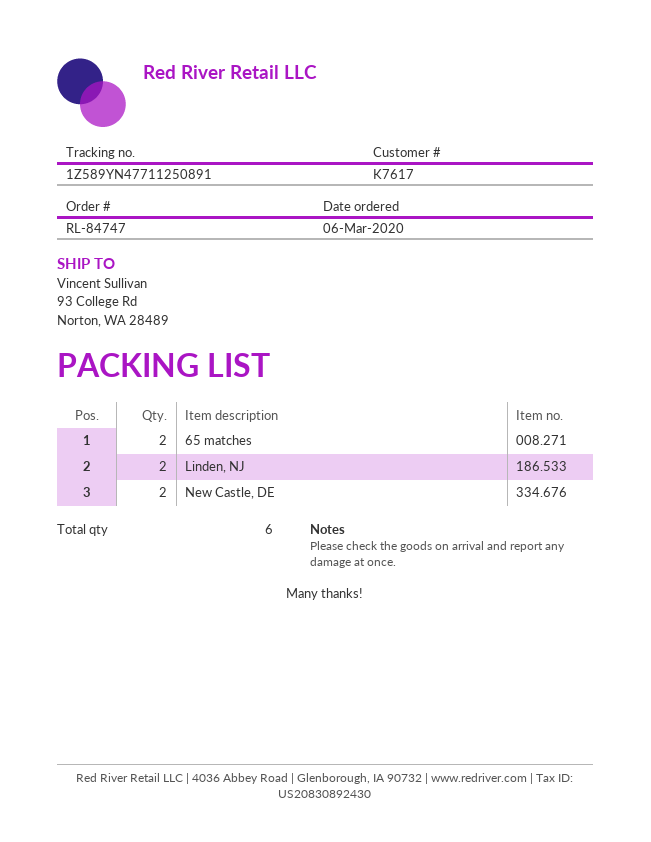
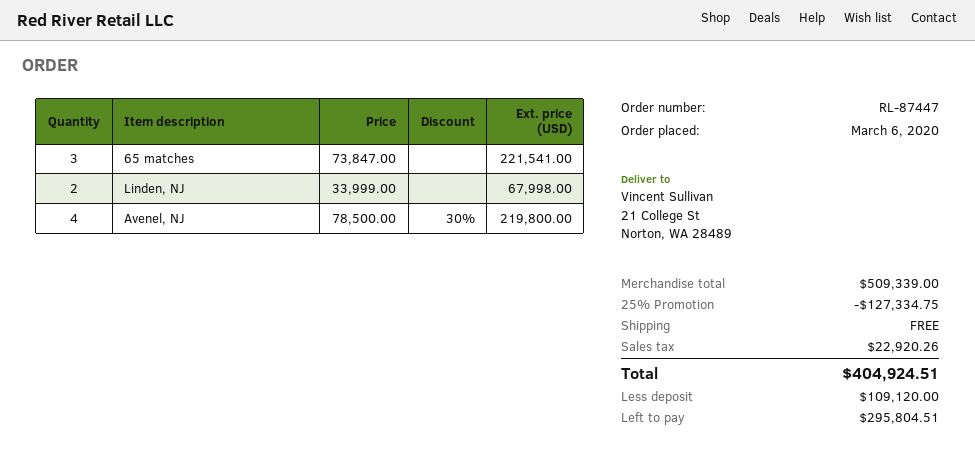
order number: RL-84747 -> RL-87447
ship to: 93 College Rd, Norton, WA 28489 -> 21 College St, Norton, WA 28489
65 matches: 2 -> 3
New Castle, DE: 2 -> none
Avenel, NJ: none -> 4

